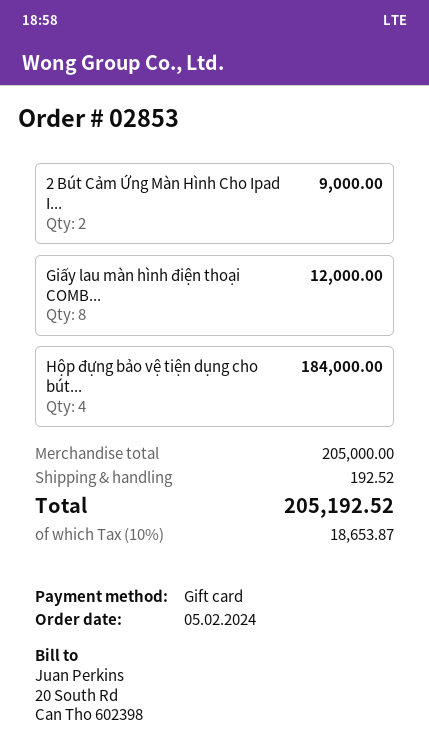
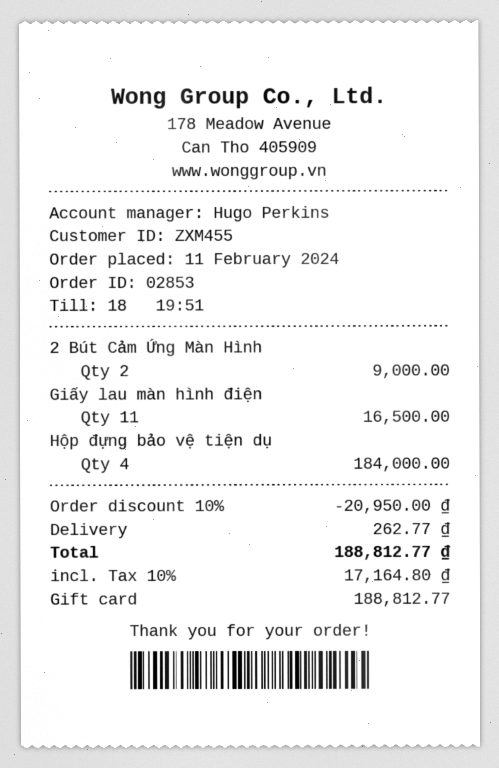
order date: 2024-02-05 -> 2024-02-11
Giấy lau màn hình điện thoại COMB...: 8 for 12000.00 -> 11 for 16500.00
discount: none -> 10% = 20950.00
shipping: 192.52 -> 262.77
tax: 10% = 18653.87 -> 10% = 17164.80
total: 205192.52 -> 188812.77

